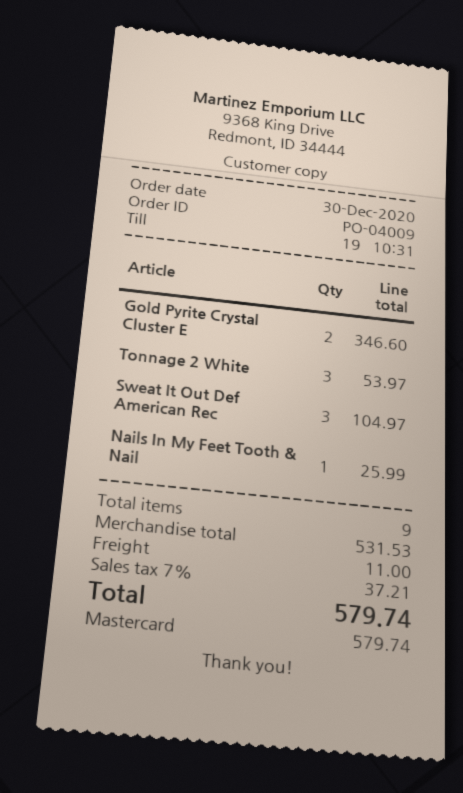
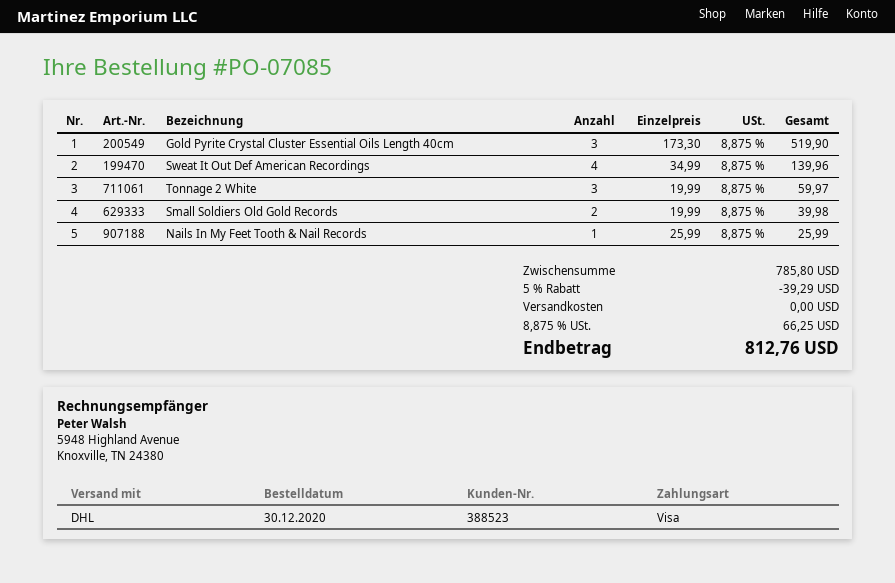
order number: PO-04009 -> PO-07085
payment method: Mastercard -> Visa
Gold Pyrite Crystal Cluster E: 2 for 346.60 -> 3 for 519.90
Tonnage 2 White: 3 for 53.97 -> 3 for 59.97
Sweat It Out Def American Rec: 3 for 104.97 -> 4 for 139.96
Small Soldiers Old Gold Records: none -> 2 for 39.98
subtotal: 531.53 -> 785.80
discount: none -> 5% = 39.29
shipping: 11.00 -> 0.00
tax: 7% = 37.21 -> 8.875% = 66.25
total: 579.74 -> 812.76

